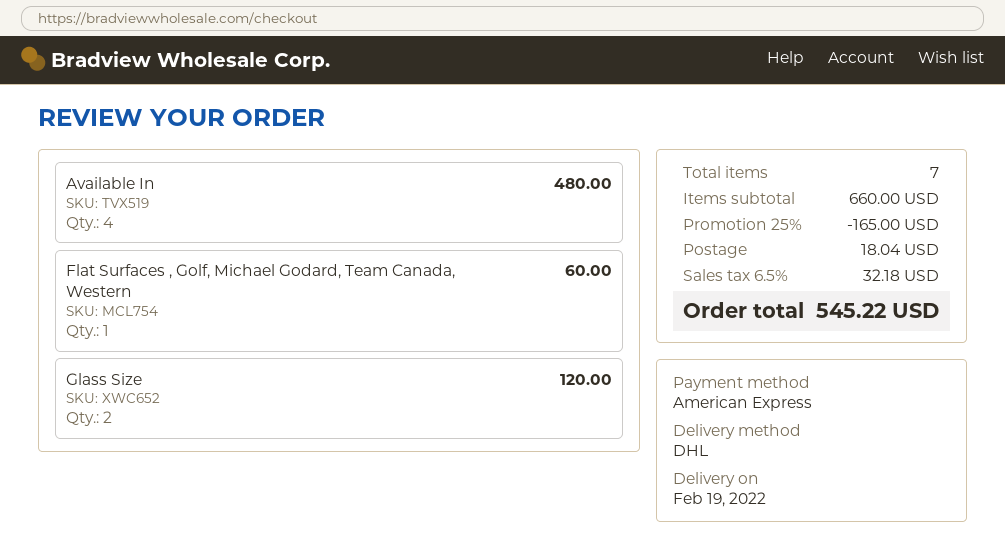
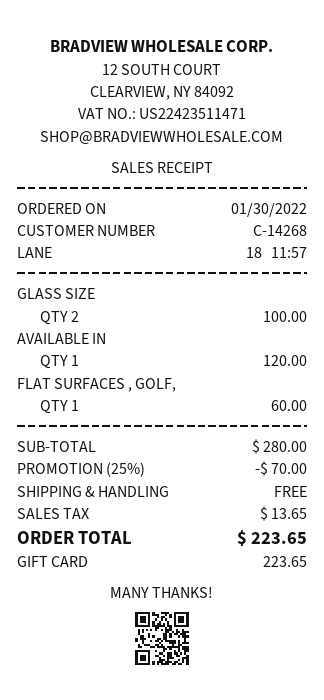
payment method: American Express -> gift card
Available In: 4 for 480.00 -> 1 for 120.00
Glass Size: 2 for 120.00 -> 2 for 100.00
subtotal: 660.00 -> 280.00
discount: 25% = 165.00 -> 25% = 70.00
shipping: 18.04 -> 0.00
tax: 32.18 -> 13.65
total: 545.22 -> 223.65

